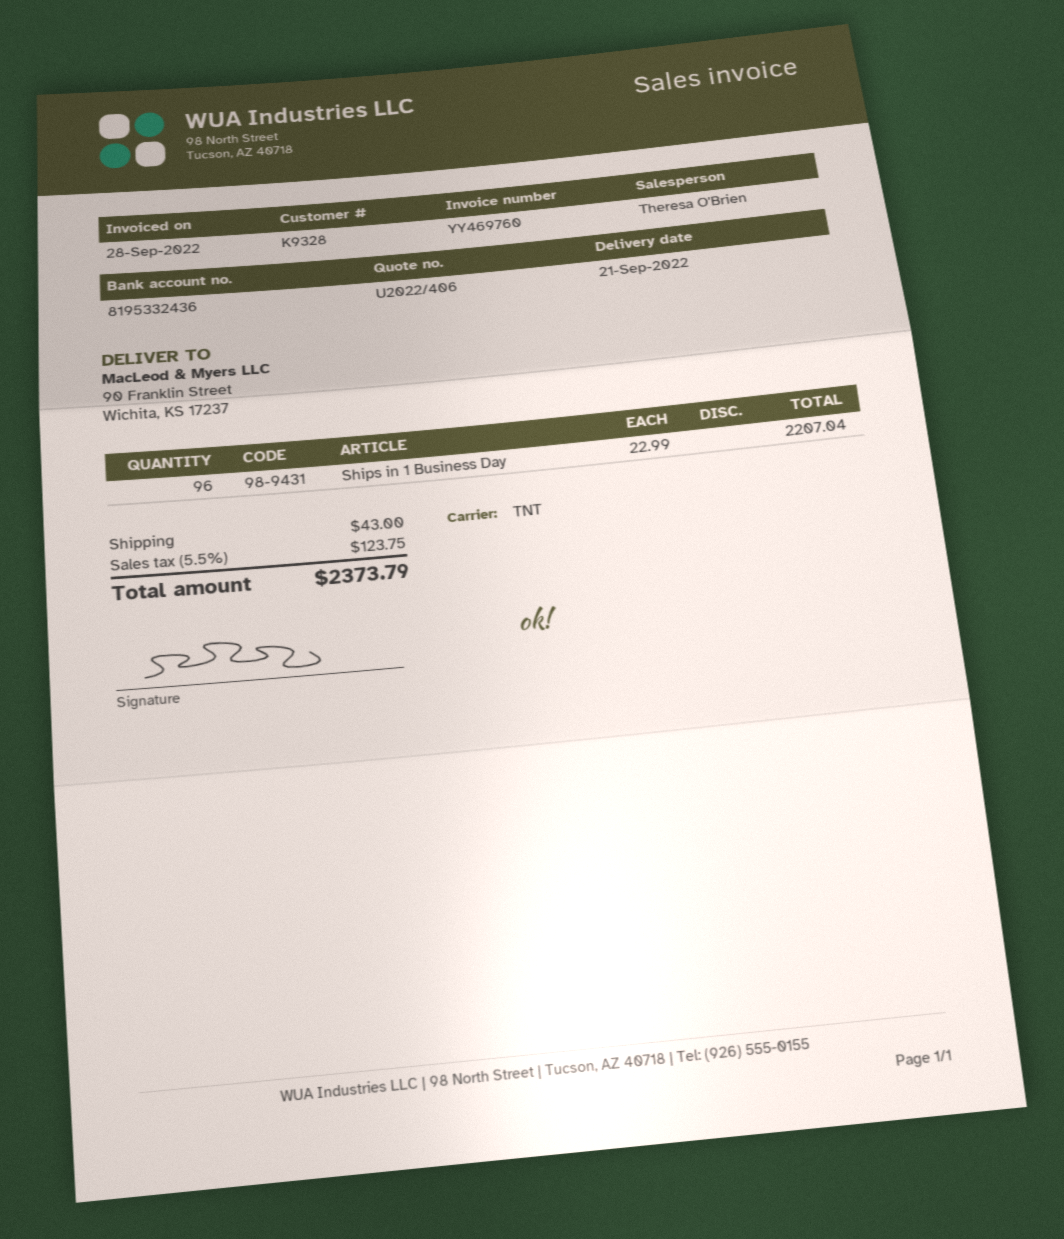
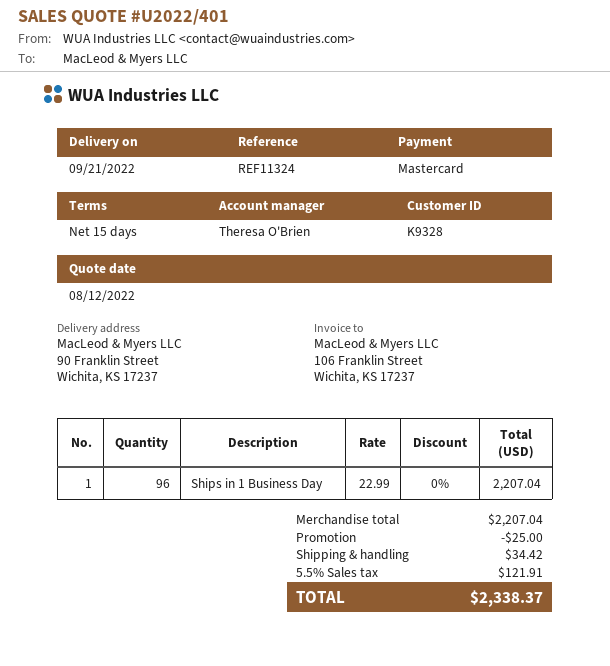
quote number: U2022/406 -> U2022/401
discount: none -> 25.00
shipping: 43.00 -> 34.42
tax: 5.5% = 123.75 -> 5.5% = 121.91
total: 2373.79 -> 2338.37

